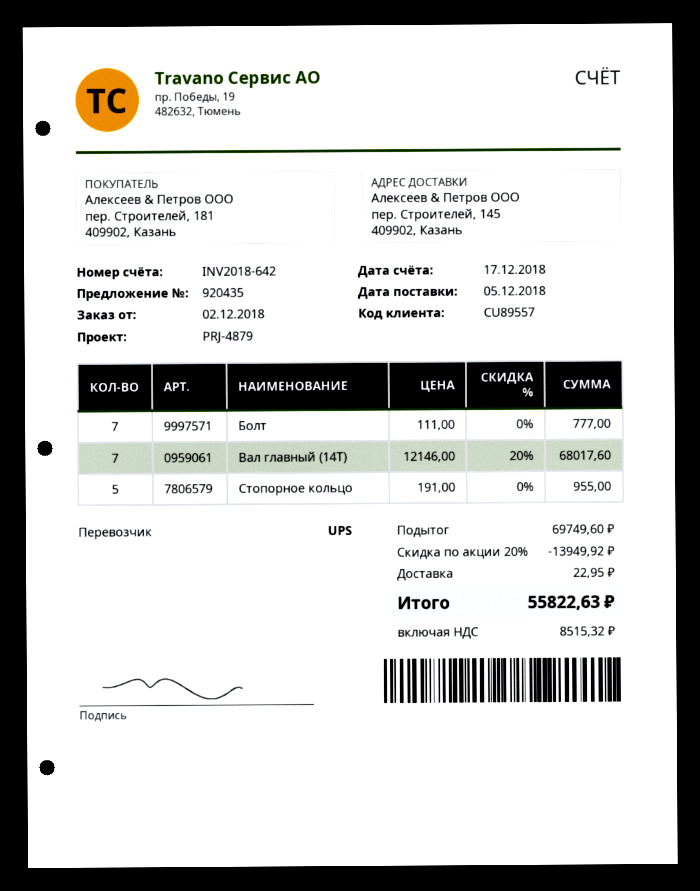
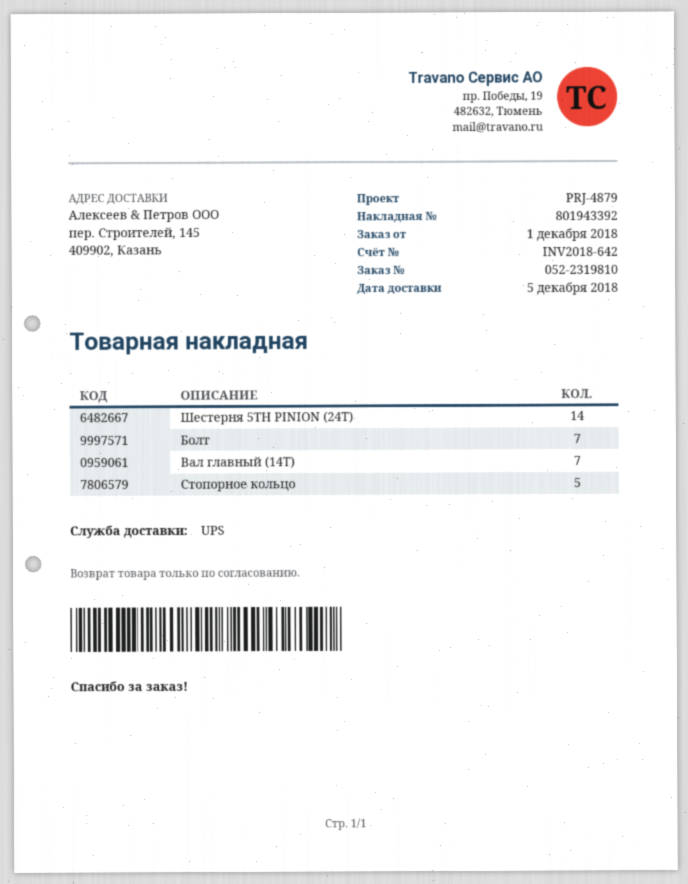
order date: 2018-12-02 -> 2018-12-01
Шестерня 5TH PINION (24T): none -> 14

